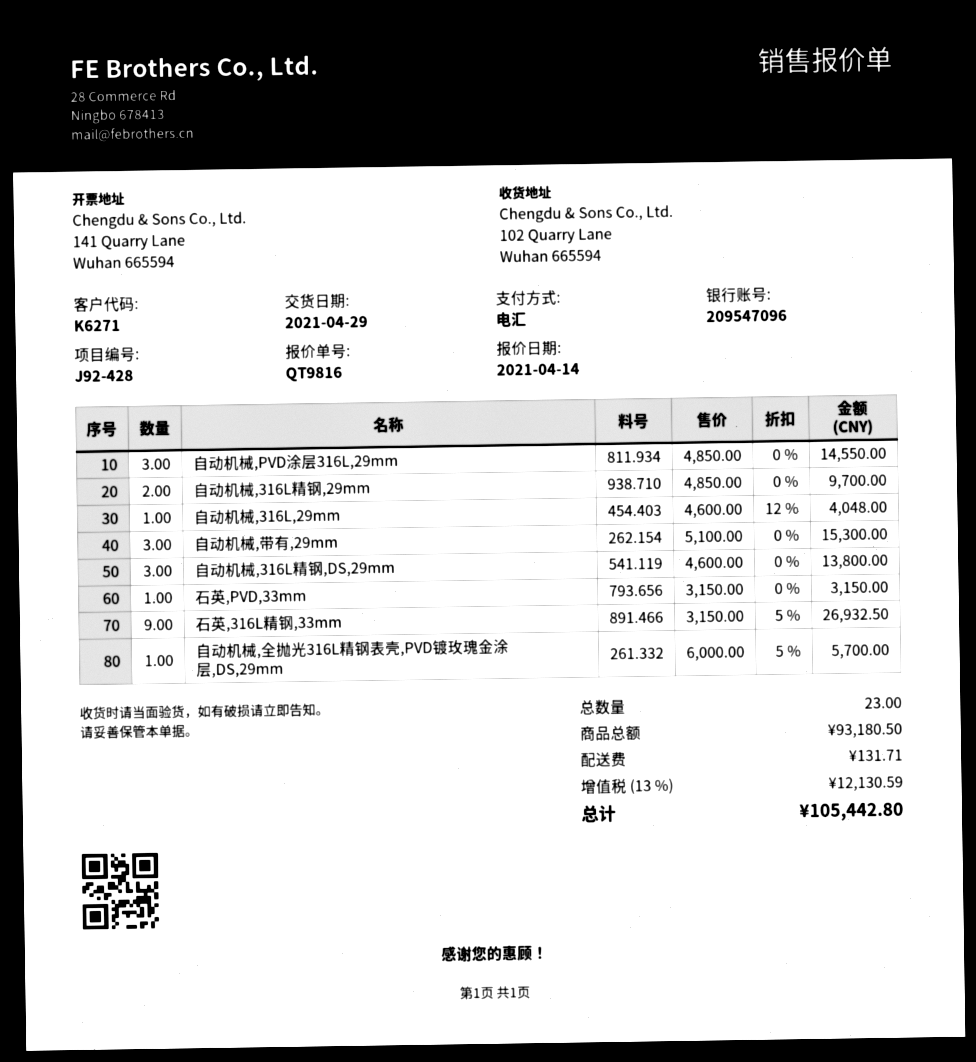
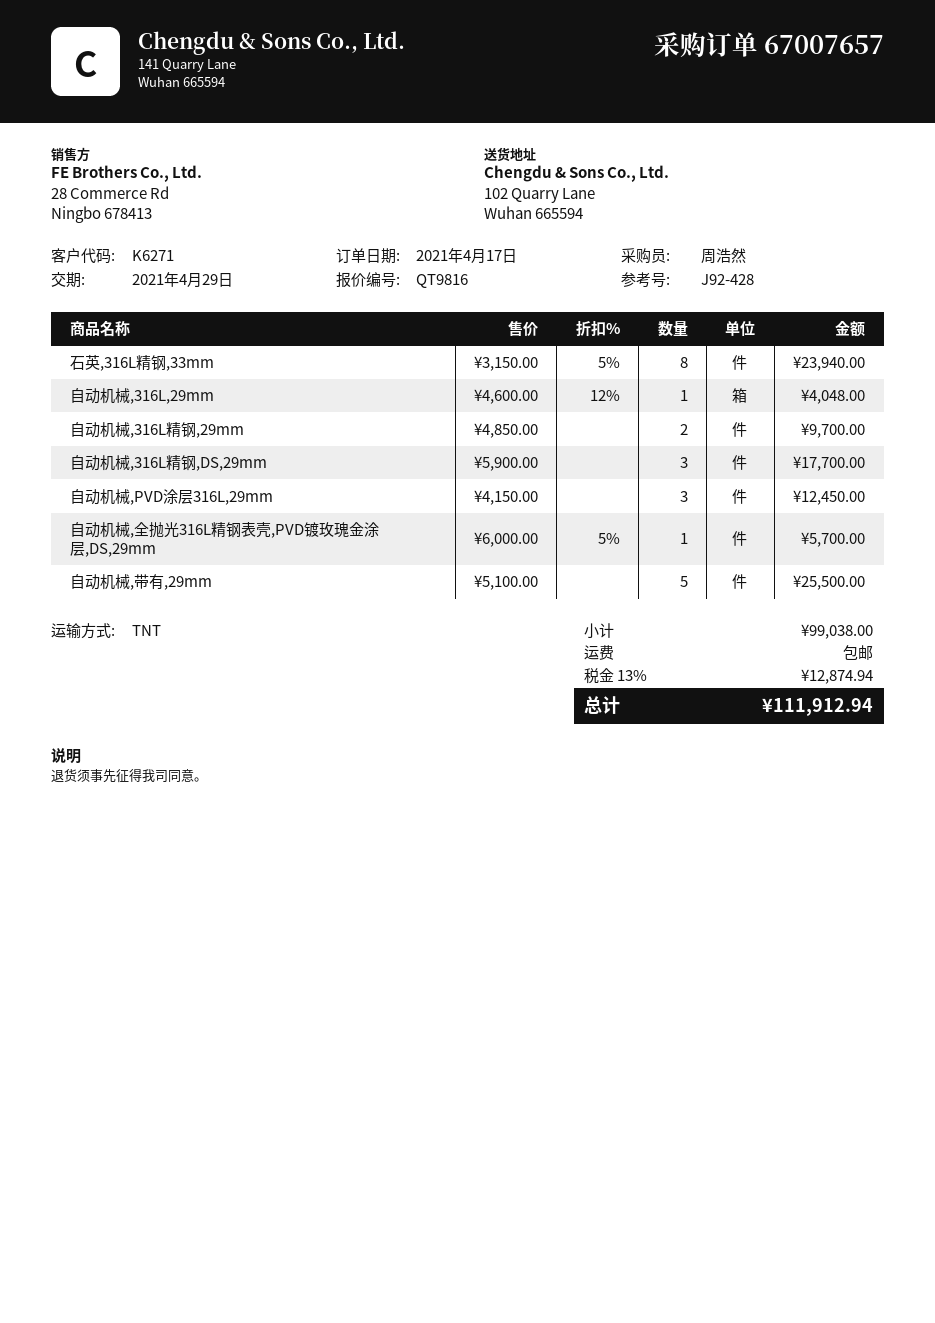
自动机械,PVD涂层316L,29mm: 3 x 4850.00 = 14550.00 -> 3 x 4150.00 = 12450.00
自动机械,带有,29mm: 3 x 5100.00 = 15300.00 -> 5 x 5100.00 = 25500.00
自动机械,316L精钢,DS,29mm: 3 x 4600.00 = 13800.00 -> 3 x 5900.00 = 17700.00
石英,PVD,33mm: 1 x 3150.00 = 3150.00 -> none
石英,316L精钢,33mm: 9 x 3150.00 - 5% = 26932.50 -> 8 x 3150.00 - 5% = 23940.00
subtotal: 93180.50 -> 99038.00
shipping: 131.71 -> 0.00
tax: 13% = 12130.59 -> 13% = 12874.94
total: 105442.80 -> 111912.94

